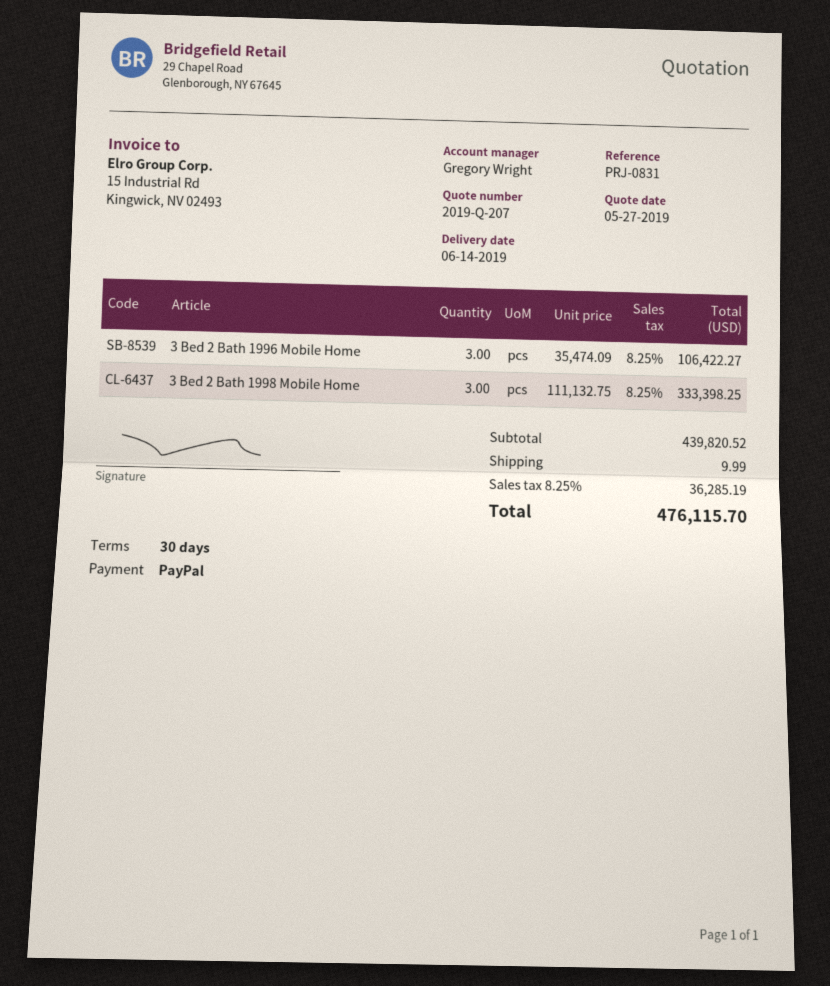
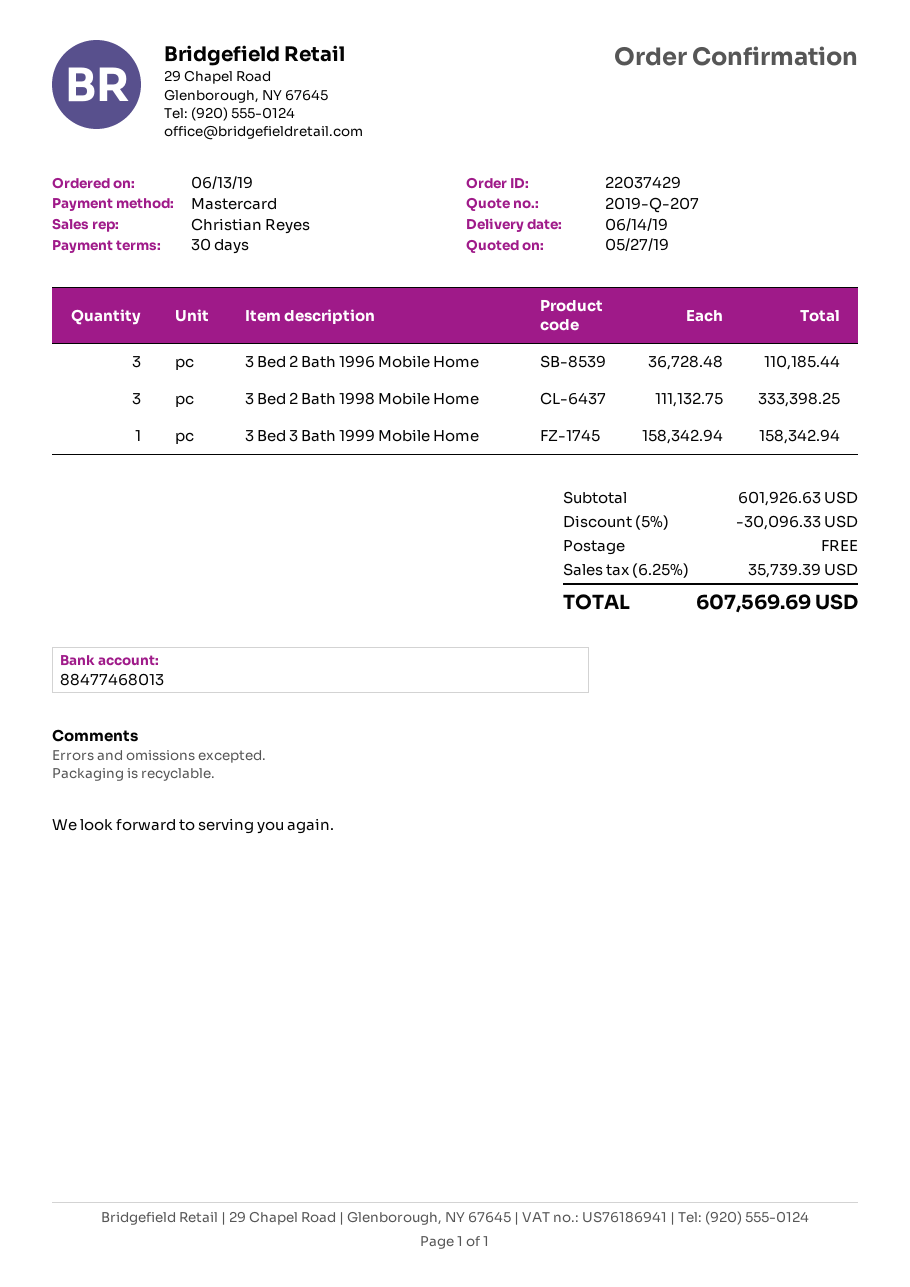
sales rep: Gregory Wright -> Christian Reyes
payment method: PayPal -> Mastercard
3 Bed 2 Bath 1996 Mobile Home: 3 x 35474.09 = 106422.27 -> 3 x 36728.48 = 110185.44
3 Bed 3 Bath 1999 Mobile Home: none -> 1 x 158342.94 = 158342.94
subtotal: 439820.52 -> 601926.63
discount: none -> 5% = 30096.33
shipping: 9.99 -> 0.00
tax: 8.25% = 36285.19 -> 6.25% = 35739.39
total: 476115.70 -> 607569.69

